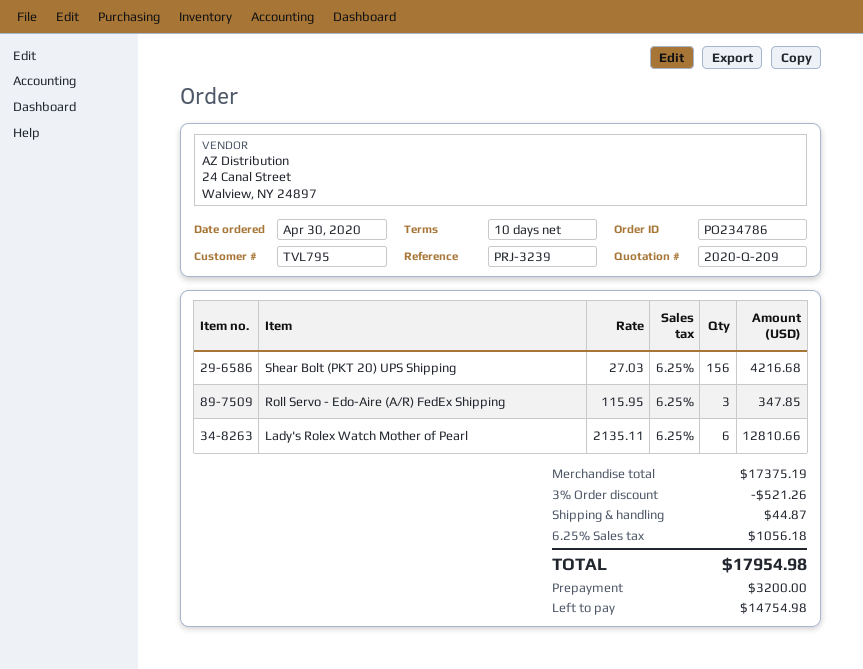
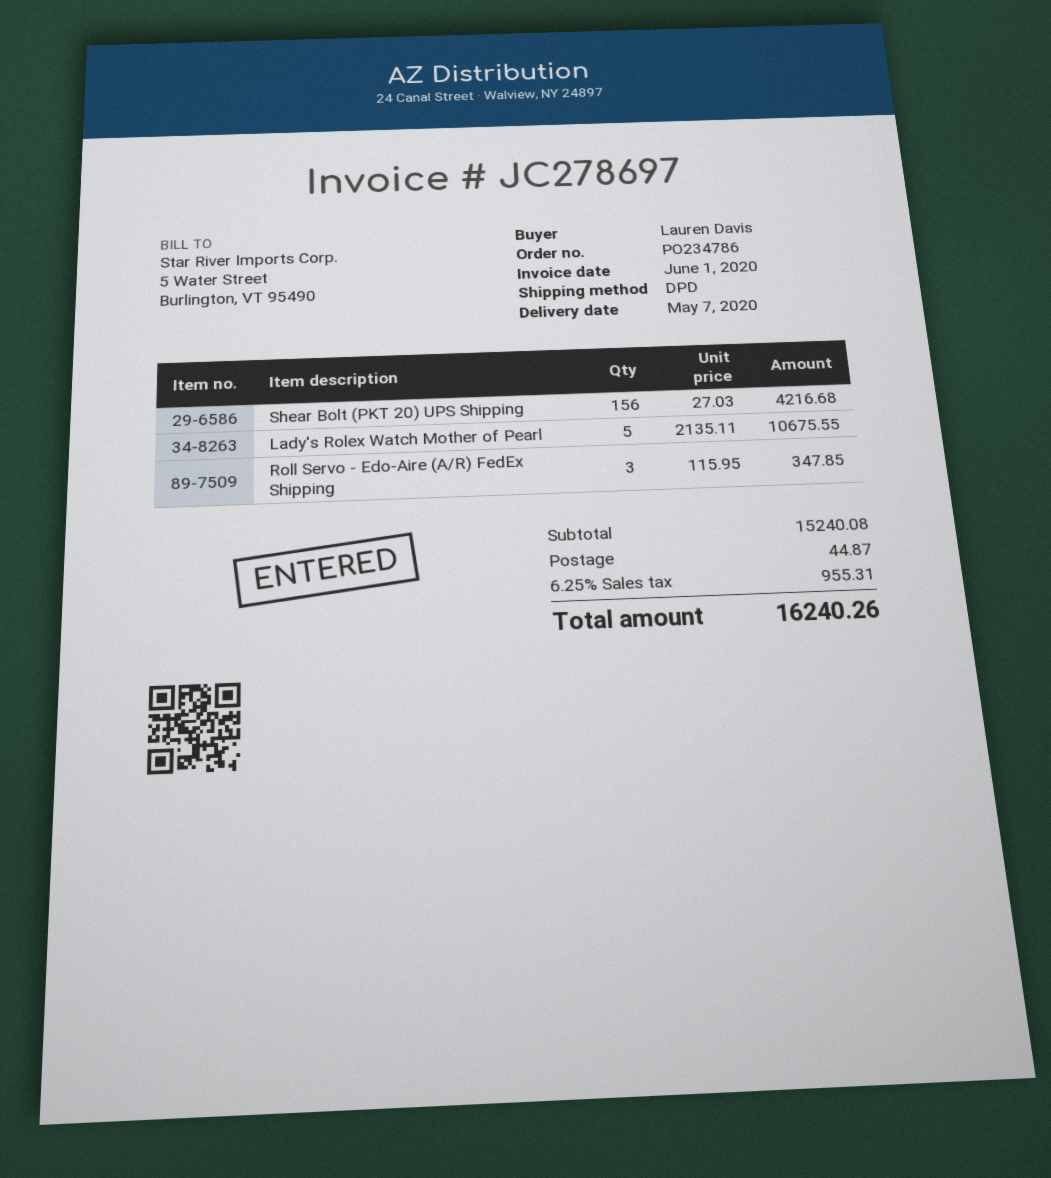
Lady's Rolex Watch Mother of Pearl: 6 x 2135.11 = 12810.66 -> 5 x 2135.11 = 10675.55
subtotal: 17375.19 -> 15240.08
discount: 3% = 521.26 -> none
tax: 6.25% = 1056.18 -> 6.25% = 955.31
total: 17954.98 -> 16240.26

